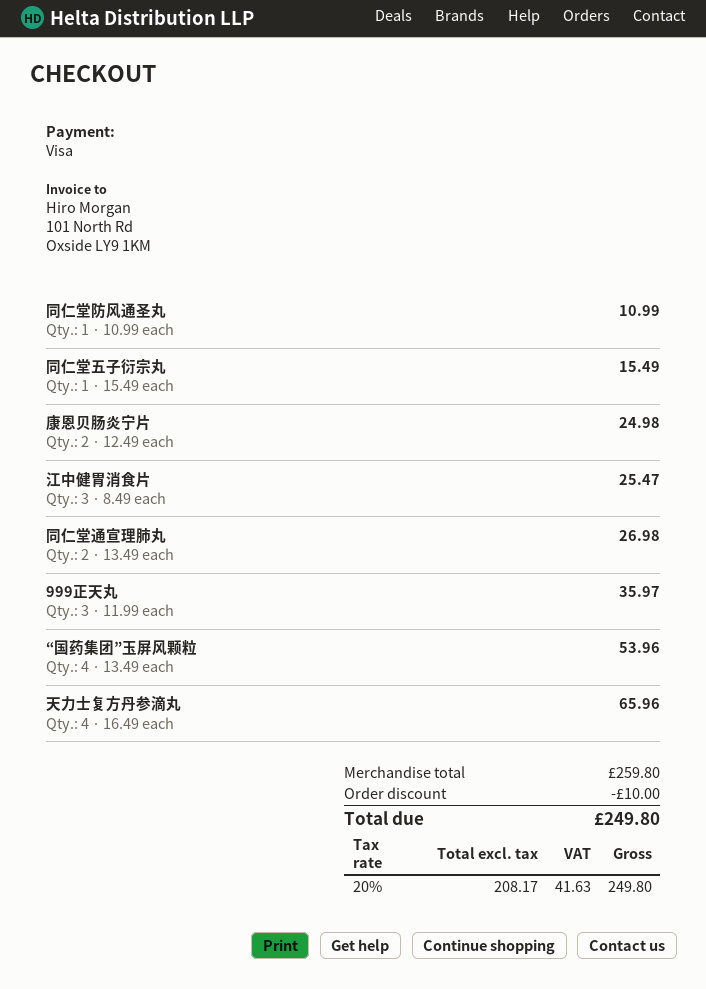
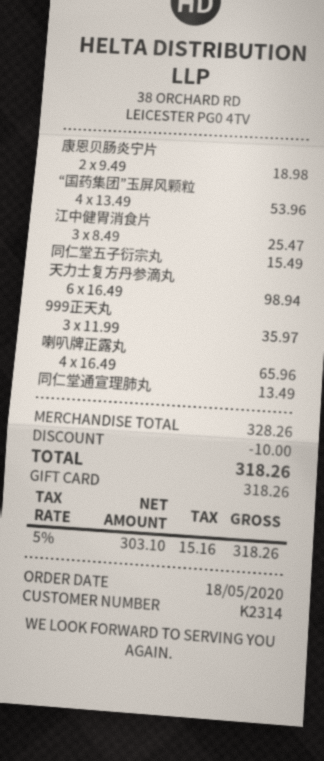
payment method: Visa -> gift card
同仁堂防风通圣丸: 1 x 10.99 = 10.99 -> none
康恩贝肠炎宁片: 2 x 12.49 = 24.98 -> 2 x 9.49 = 18.98
同仁堂通宣理肺丸: 2 x 13.49 = 26.98 -> 1 x 13.49 = 13.49
天力士复方丹参滴丸: 4 x 16.49 = 65.96 -> 6 x 16.49 = 98.94
喇叭牌正露丸: none -> 4 x 16.49 = 65.96
subtotal: 259.80 -> 328.26
net: 208.17 -> 303.10
tax: 20% = 41.63 -> 5% = 15.16
total: 249.80 -> 318.26

